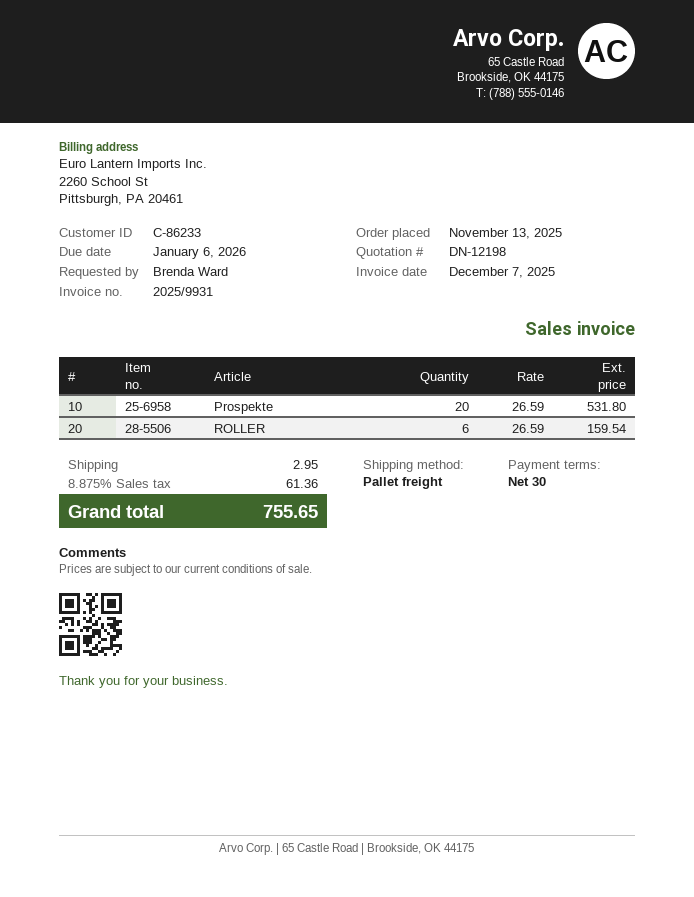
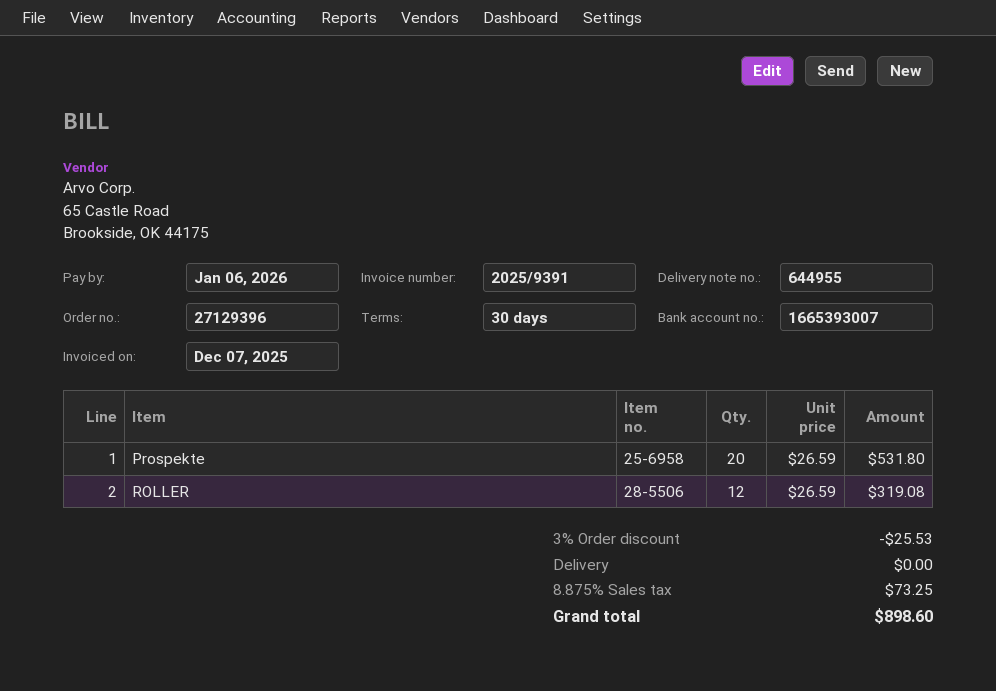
invoice number: 2025/9931 -> 2025/9391
ROLLER: 6 x 26.59 = 159.54 -> 12 x 26.59 = 319.08
discount: none -> 3% = 25.53
shipping: 2.95 -> 0.00
tax: 8.875% = 61.36 -> 8.875% = 73.25
total: 755.65 -> 898.60

